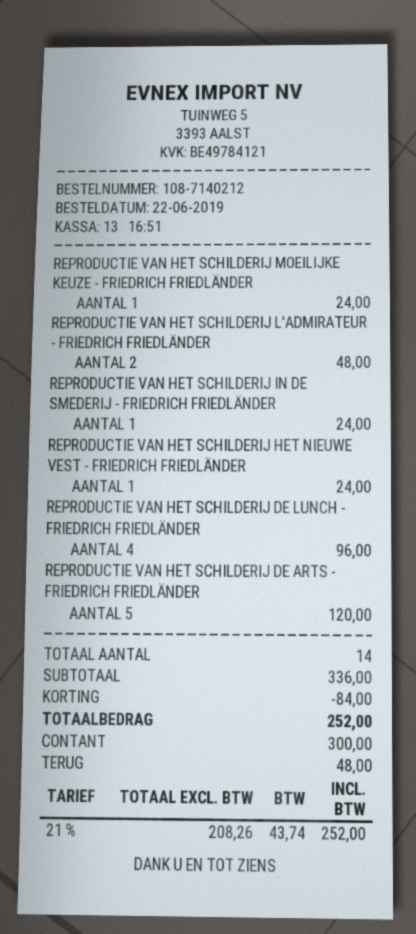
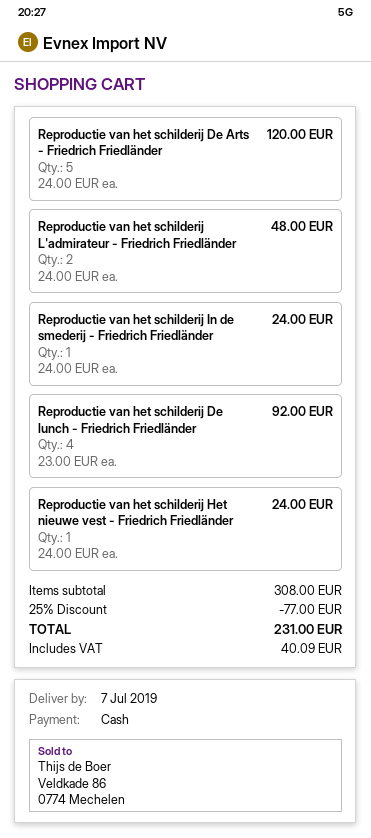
REPRODUCTIE VAN HET SCHILDERIJ MOEILIJKE KEUZE - FRIEDRICH FRIEDLÄNDER: 1 for 24.00 -> none
REPRODUCTIE VAN HET SCHILDERIJ DE LUNCH - FRIEDRICH FRIEDLÄNDER: 4 for 96.00 -> 4 for 92.00
subtotal: 336.00 -> 308.00
discount: 84.00 -> 77.00
tax: 43.74 -> 40.09
total: 252.00 -> 231.00

